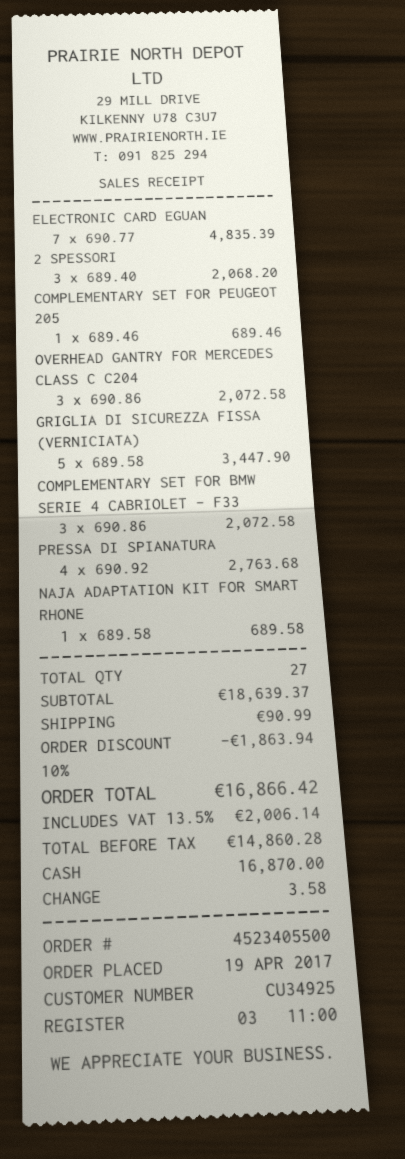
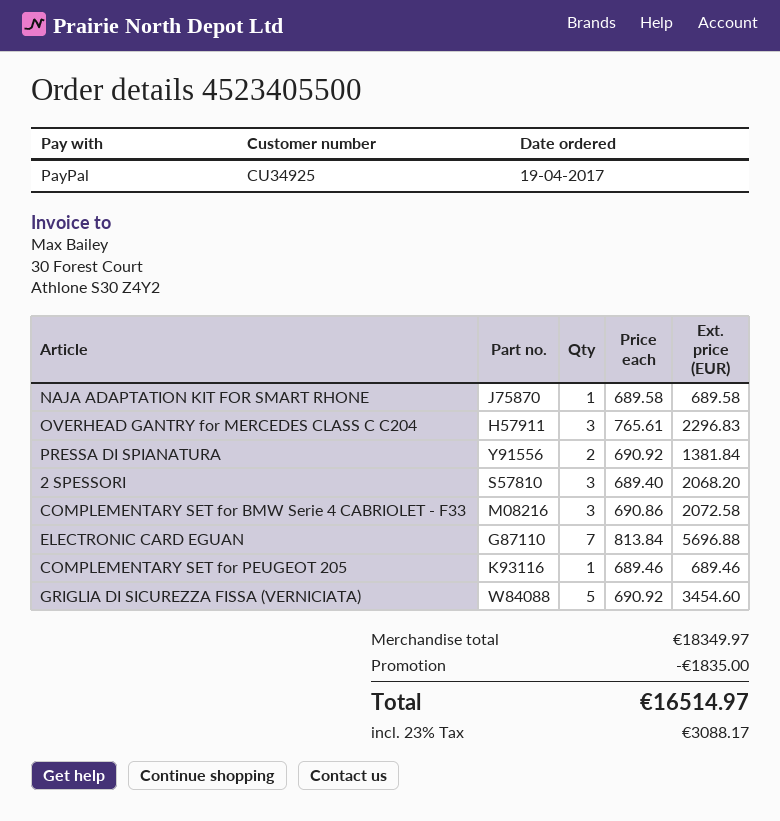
payment method: cash -> PayPal
ELECTRONIC CARD EGUAN: 7 x 690.77 = 4835.39 -> 7 x 813.84 = 5696.88
OVERHEAD GANTRY FOR MERCEDES CLASS C C204: 3 x 690.86 = 2072.58 -> 3 x 765.61 = 2296.83
GRIGLIA DI SICUREZZA FISSA (VERNICIATA): 5 x 689.58 = 3447.90 -> 5 x 690.92 = 3454.60
PRESSA DI SPIANATURA: 4 x 690.92 = 2763.68 -> 2 x 690.92 = 1381.84
subtotal: 18639.37 -> 18349.97
discount: 1863.94 -> 1835.00
shipping: 90.99 -> none
tax: 13.5% = 2006.14 -> 23% = 3088.17
total: 16866.42 -> 16514.97

